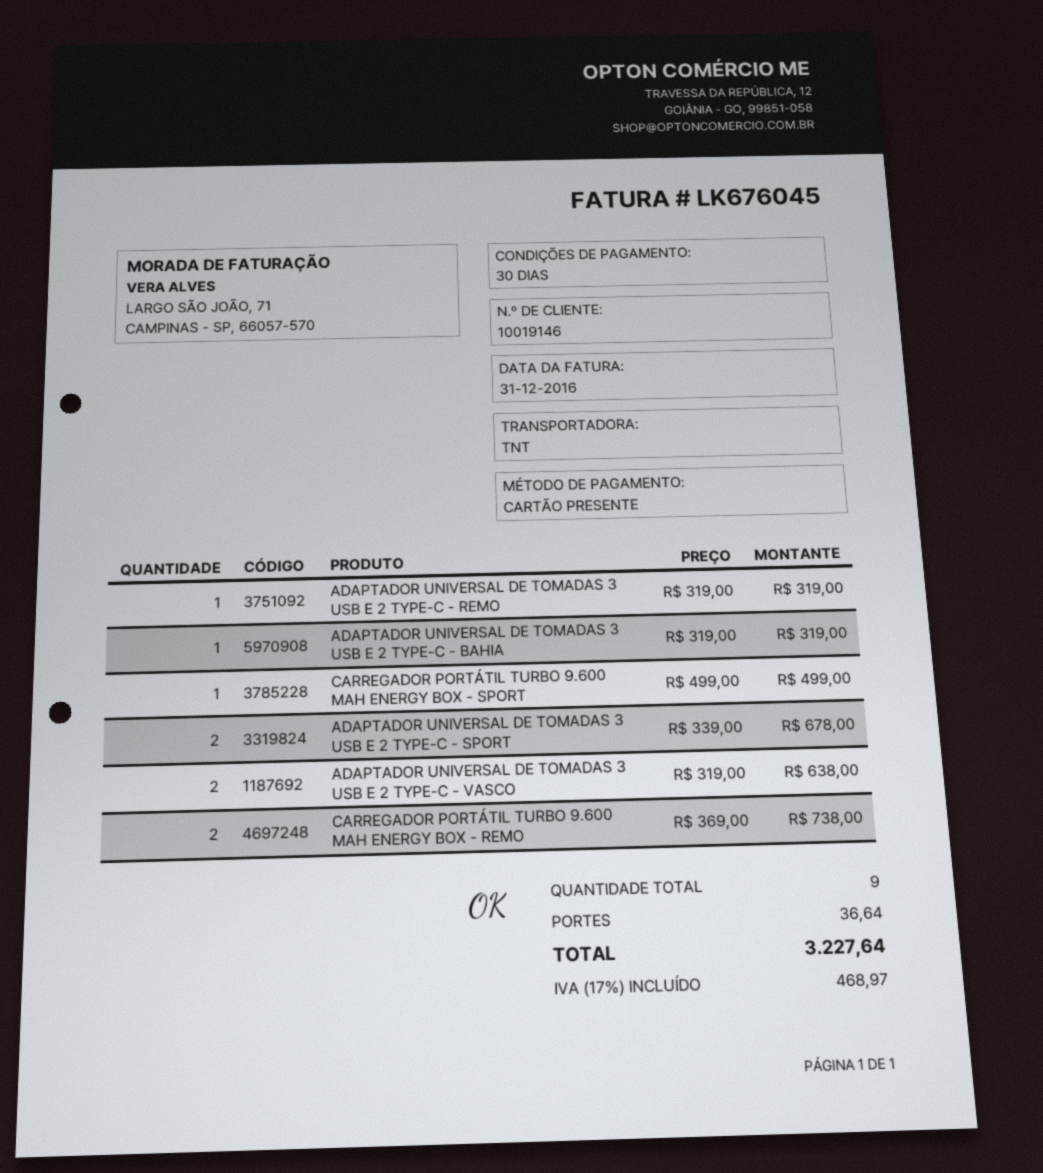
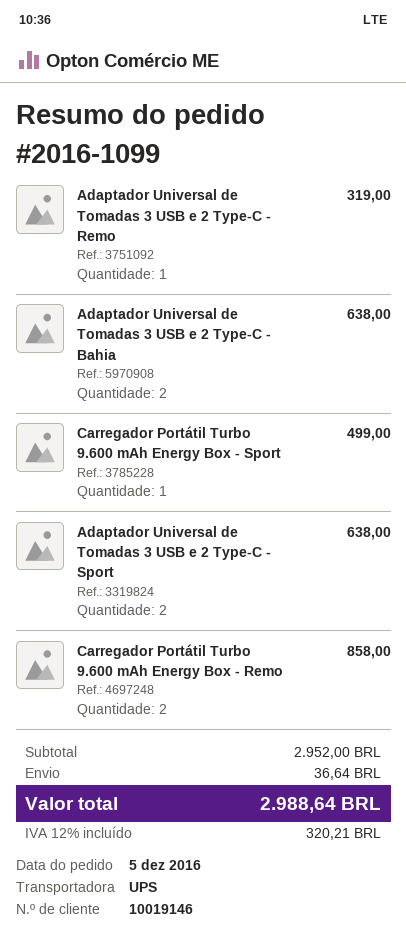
shipping method: TNT -> UPS
ADAPTADOR UNIVERSAL DE TOMADAS 3 USB E 2 TYPE-C - BAHIA: 1 for 319.00 -> 2 for 638.00
ADAPTADOR UNIVERSAL DE TOMADAS 3 USB E 2 TYPE-C - SPORT: 2 for 678.00 -> 2 for 638.00
ADAPTADOR UNIVERSAL DE TOMADAS 3 USB E 2 TYPE-C - VASCO: 2 for 638.00 -> none
CARREGADOR PORTÁTIL TURBO 9.600 MAH ENERGY BOX - REMO: 2 for 738.00 -> 2 for 858.00
tax: 17% = 468.97 -> 12% = 320.21
total: 3227.64 -> 2988.64

